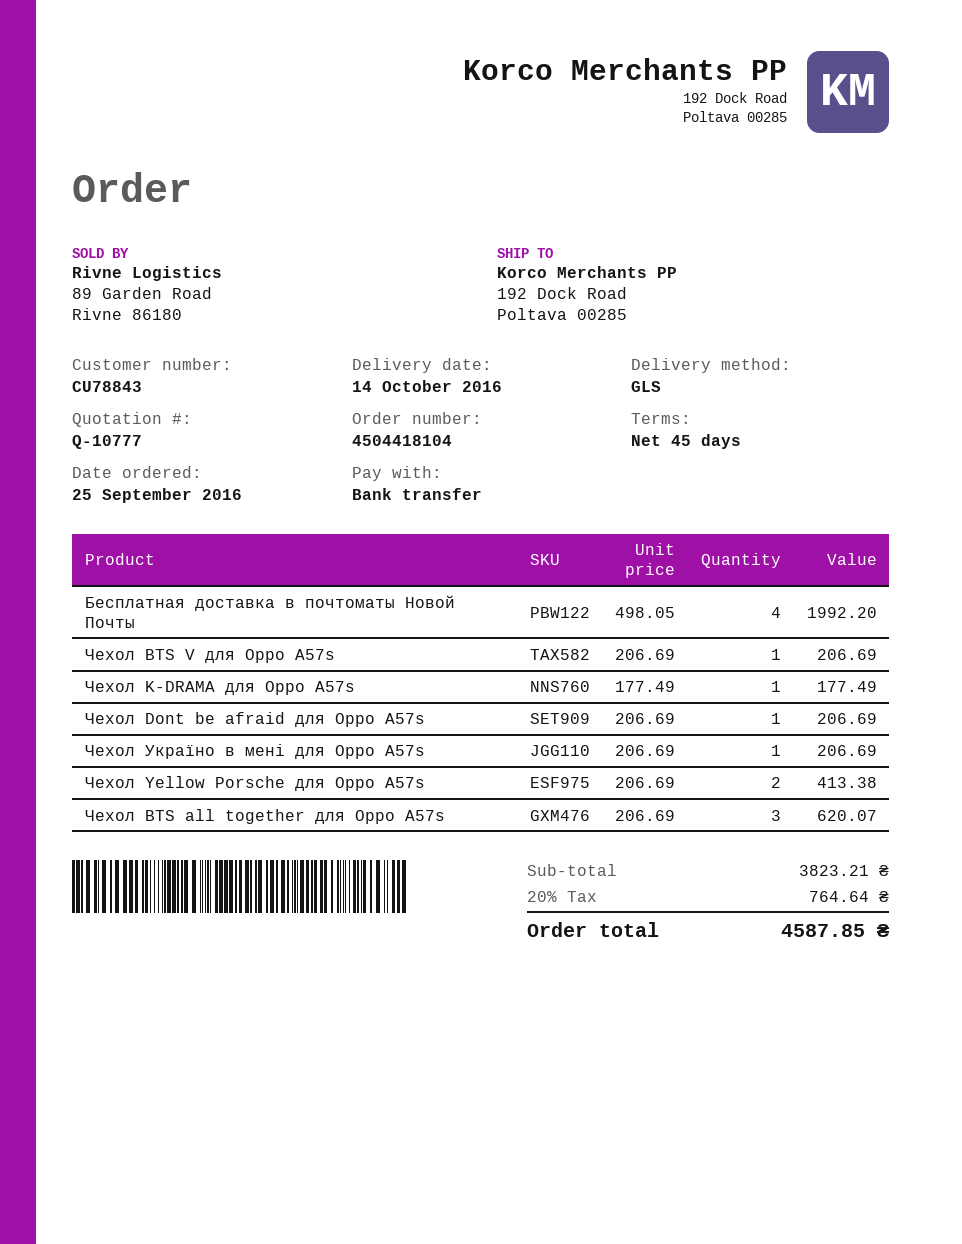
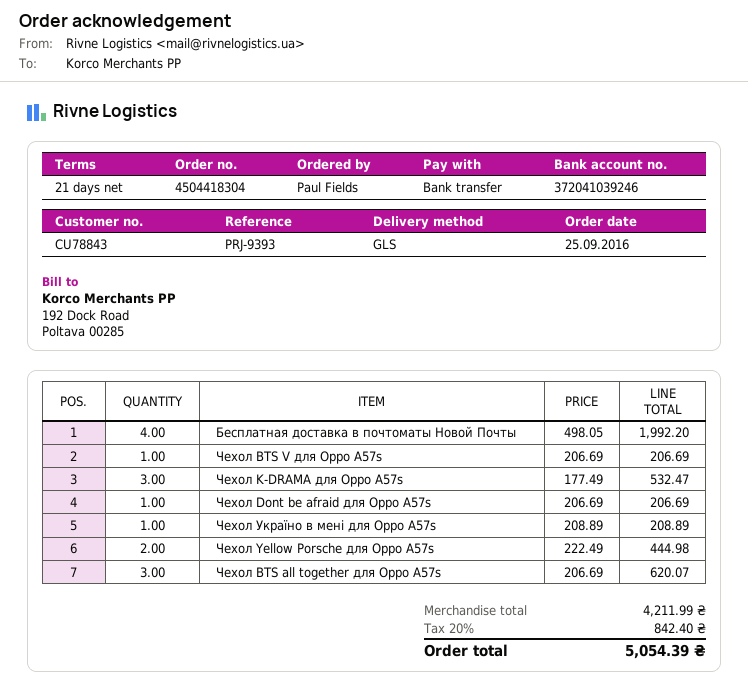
order number: 4504418104 -> 4504418304
payment terms: 45 days -> 21 days
Чехол K-DRAMA для Oppo A57s: 1 x 177.49 = 177.49 -> 3 x 177.49 = 532.47
Чехол Україно в мені для Oppo A57s: 1 x 206.69 = 206.69 -> 1 x 208.89 = 208.89
Чехол Yellow Porsche для Oppo A57s: 2 x 206.69 = 413.38 -> 2 x 222.49 = 444.98
subtotal: 3823.21 -> 4211.99
tax: 20% = 764.64 -> 20% = 842.40
total: 4587.85 -> 5054.39

